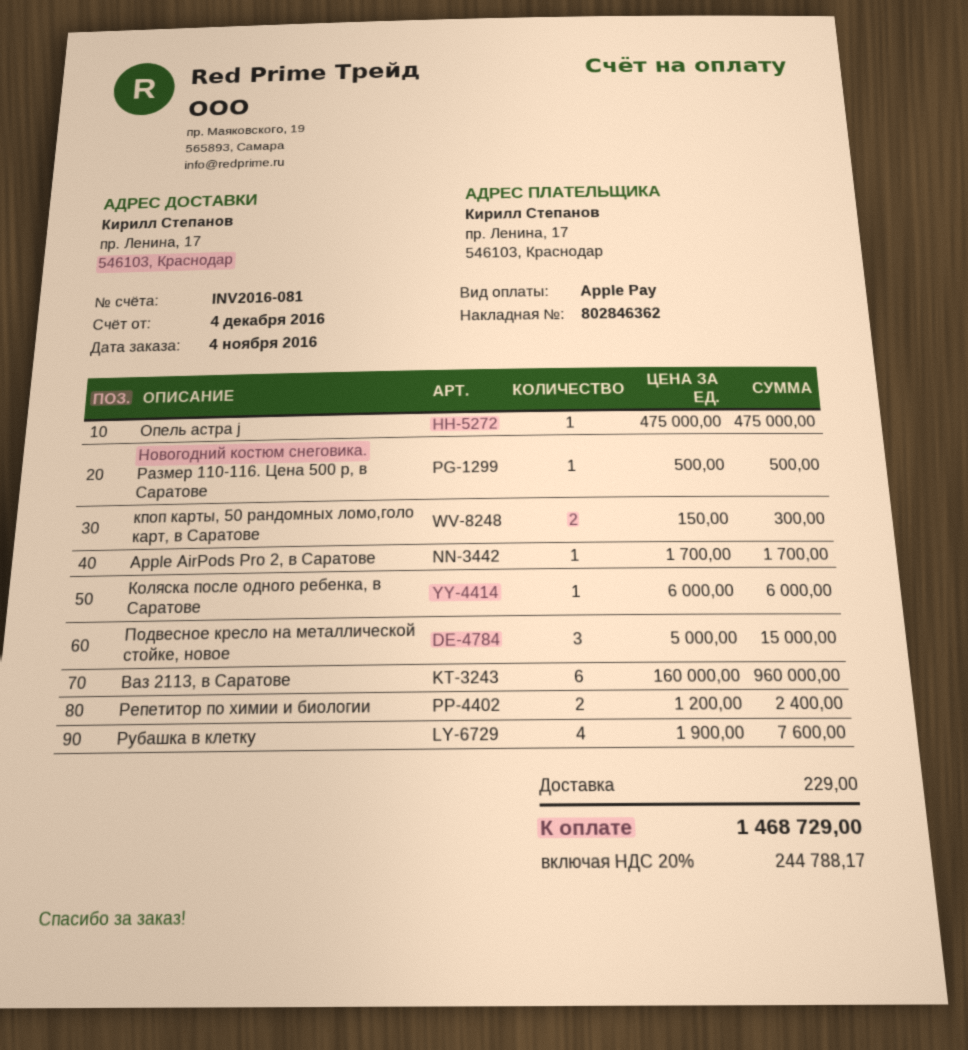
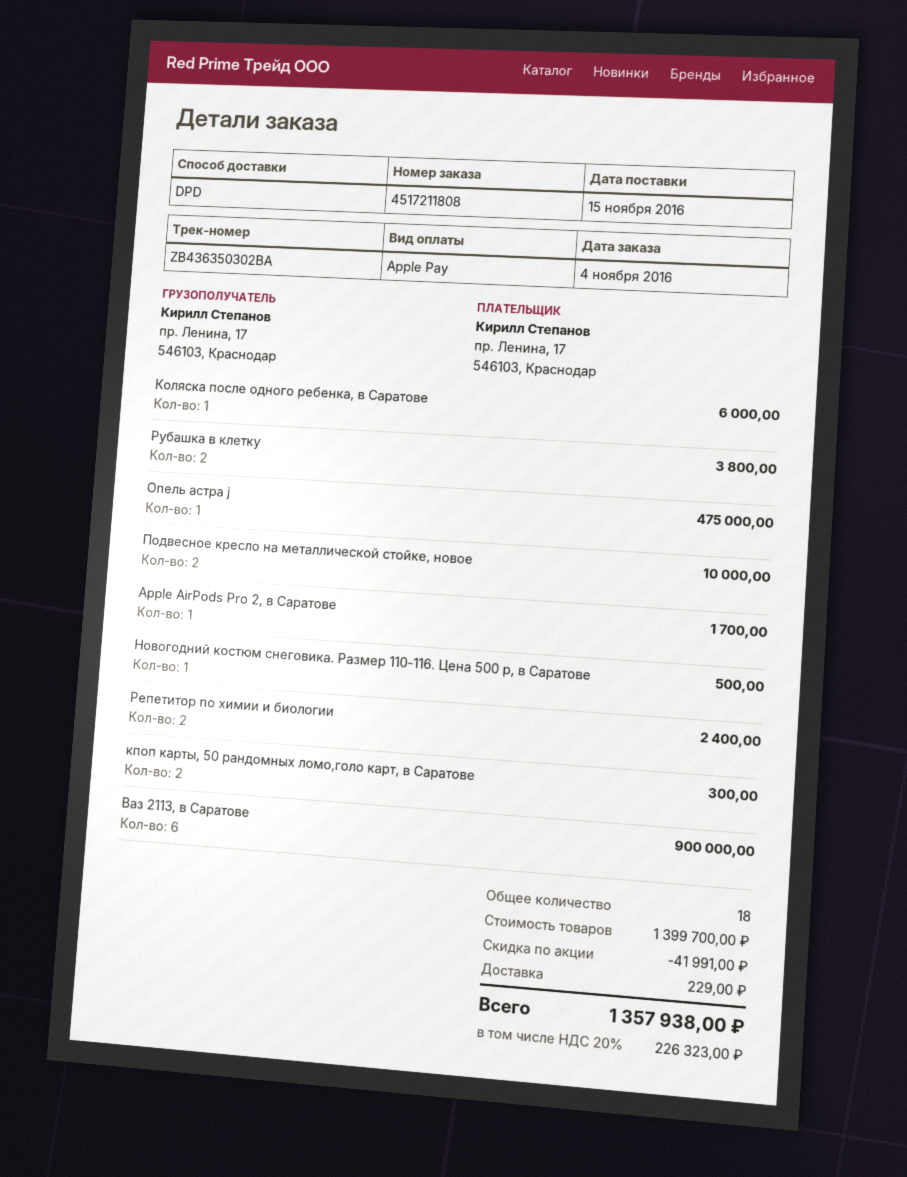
Подвесное кресло на металлической стойке, новое: 3 for 15000.00 -> 2 for 10000.00
Ваз 2113, в Саратове: 6 for 960000.00 -> 6 for 900000.00
Рубашка в клетку: 4 for 7600.00 -> 2 for 3800.00
discount: none -> 41991.00
tax: 20% = 244788.17 -> 20% = 226323.00
total: 1468729.00 -> 1357938.00

